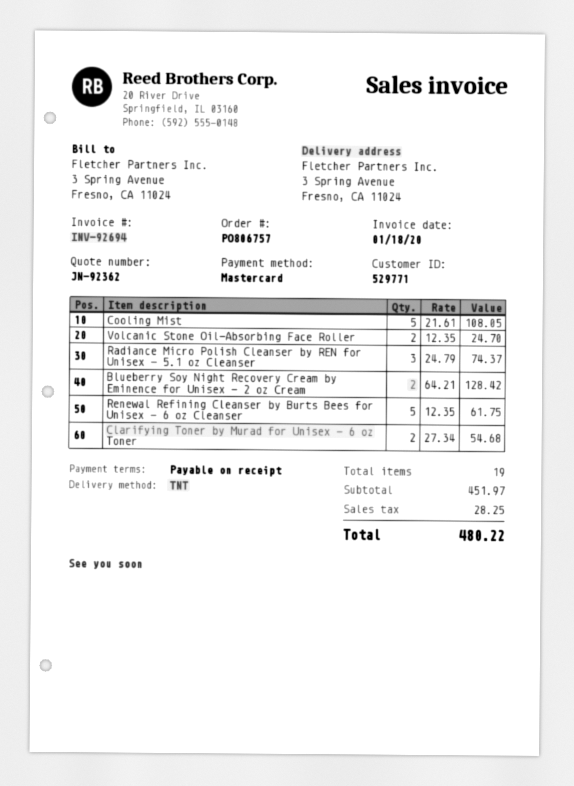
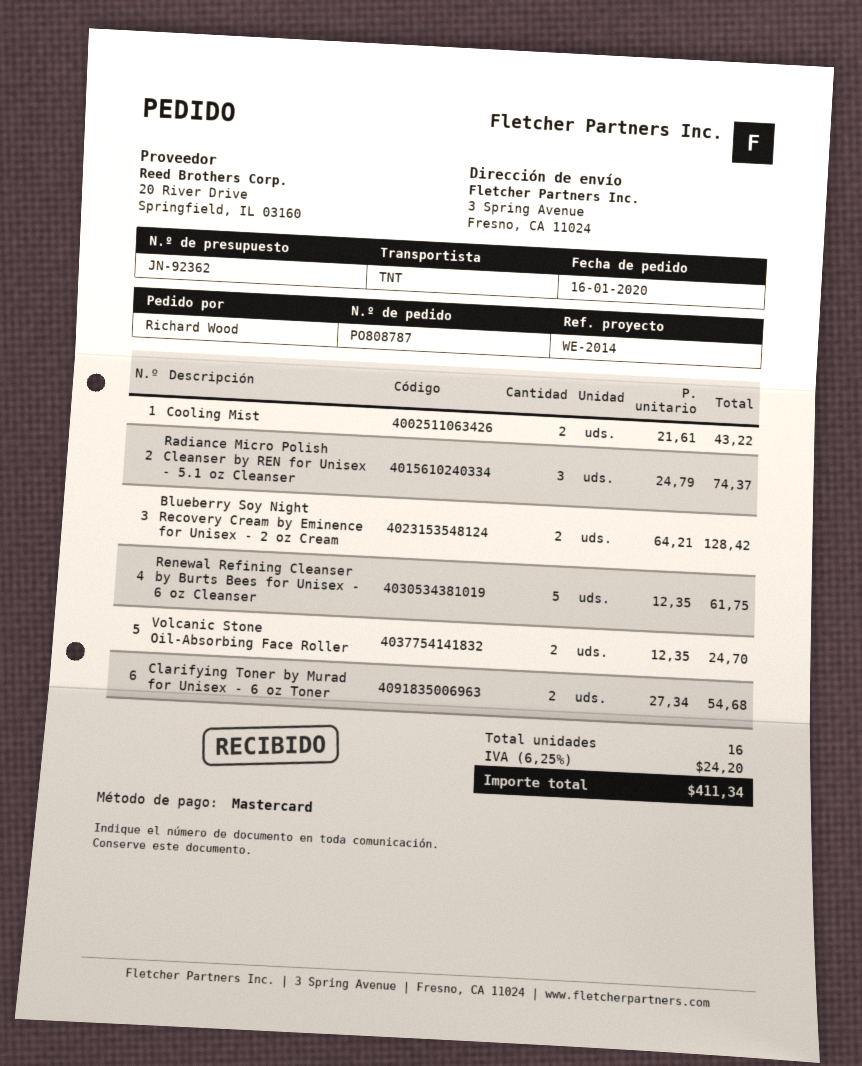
order number: PO806757 -> PO808787
Cooling Mist: 5 x 21.61 = 108.05 -> 2 x 21.61 = 43.22
total quantity: 19 -> 16
tax: 28.25 -> 24.20
total: 480.22 -> 411.34

